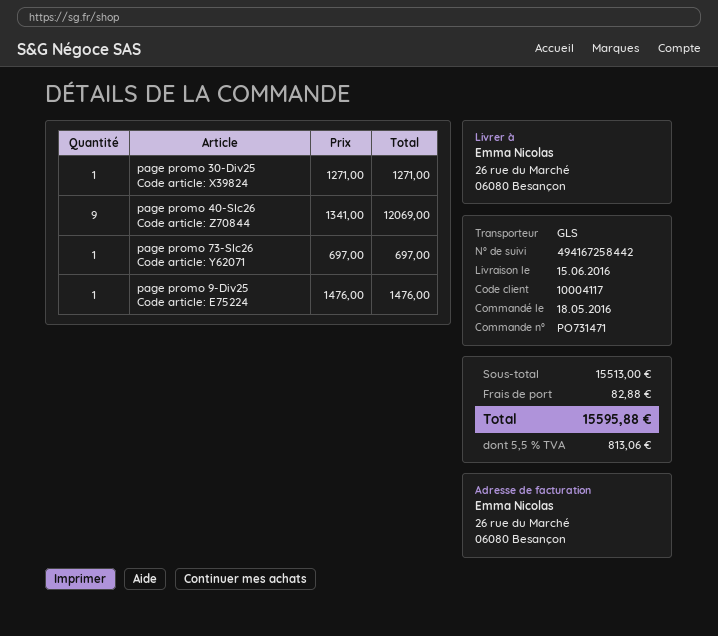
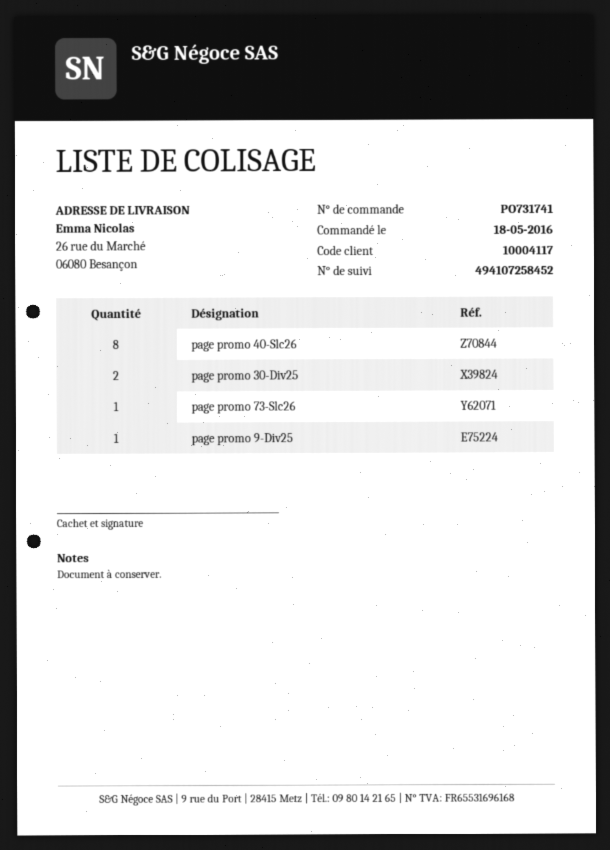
order number: PO731471 -> PO731741
tracking number: 494167258442 -> 494107258452
page promo 30-Div25: 1 -> 2
page promo 40-Slc26: 9 -> 8

